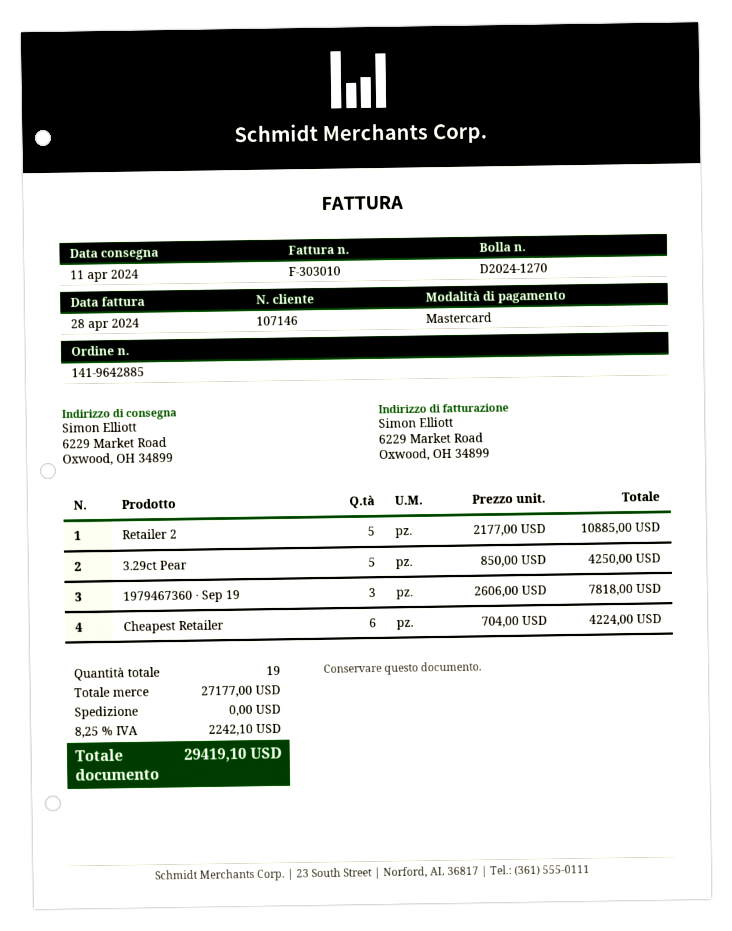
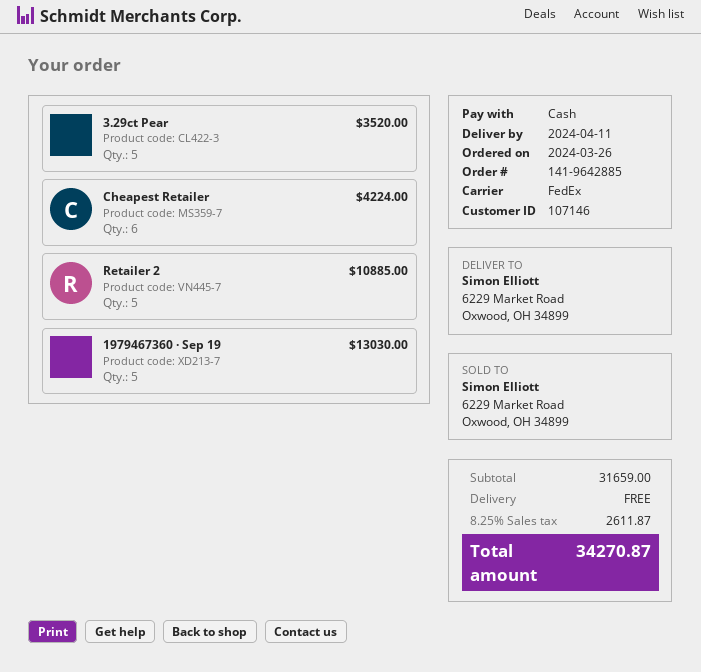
payment method: Mastercard -> cash
3.29ct Pear: 5 for 4250.00 -> 5 for 3520.00
1979467360 · Sep 19: 3 for 7818.00 -> 5 for 13030.00
subtotal: 27177.00 -> 31659.00
tax: 8.25% = 2242.10 -> 8.25% = 2611.87
total: 29419.10 -> 34270.87

